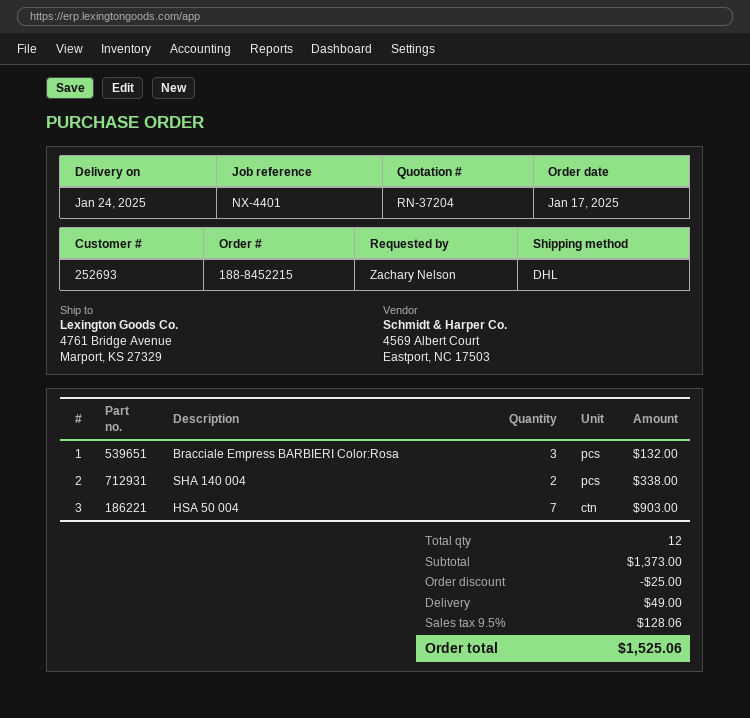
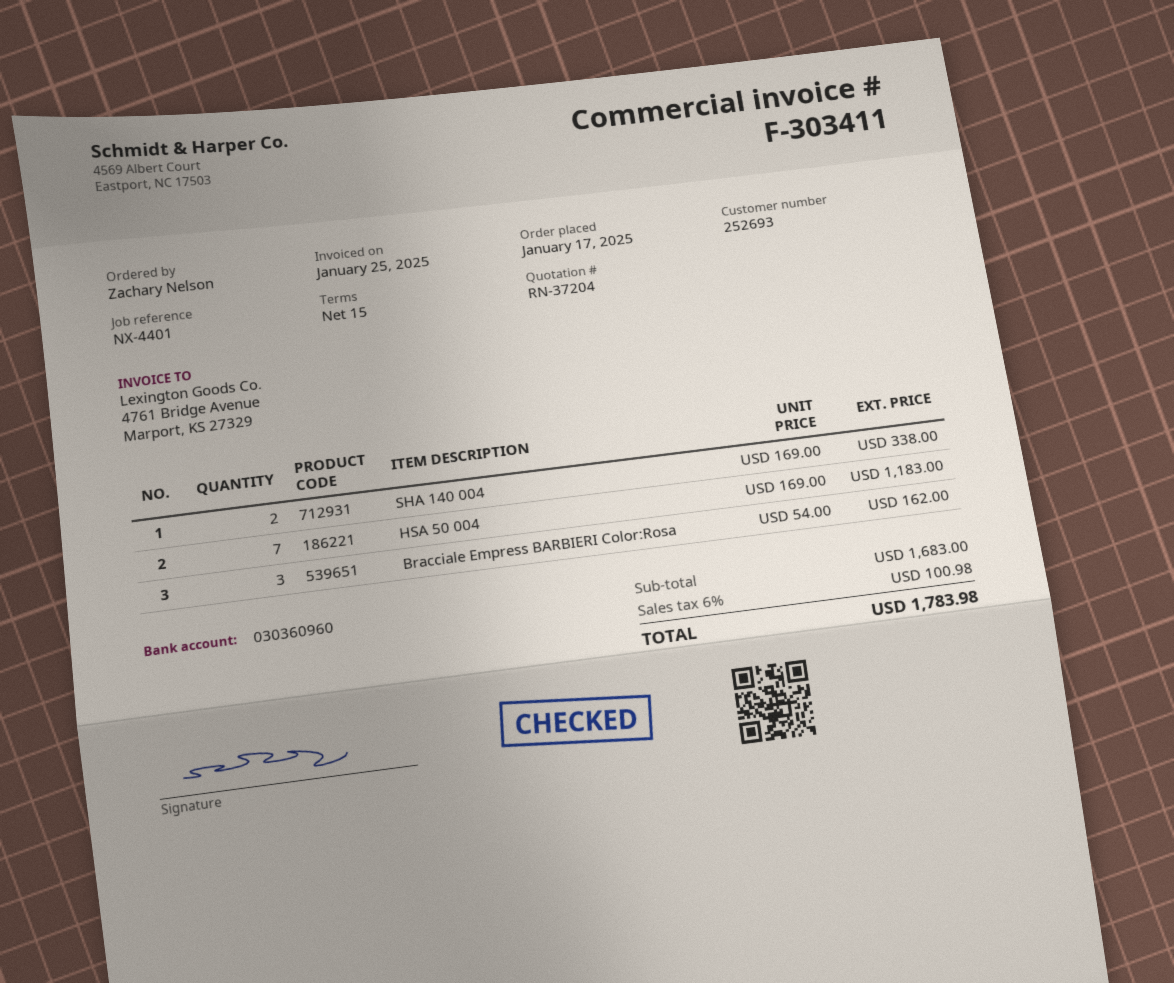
Bracciale Empress BARBIERI Color:Rosa: 3 for 132.00 -> 3 for 162.00
HSA 50 004: 7 for 903.00 -> 7 for 1183.00
subtotal: 1373.00 -> 1683.00
discount: 25.00 -> none
shipping: 49.00 -> none
tax: 9.5% = 128.06 -> 6% = 100.98
total: 1525.06 -> 1783.98

